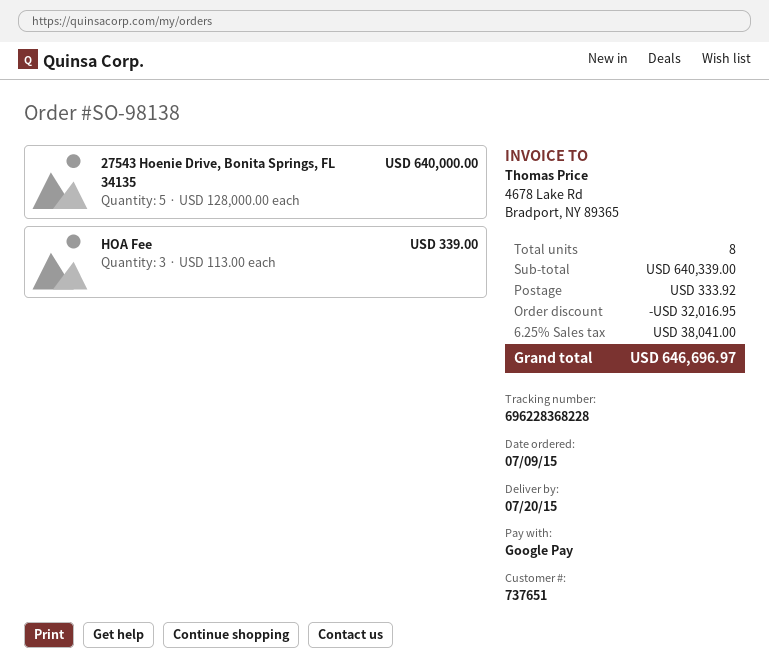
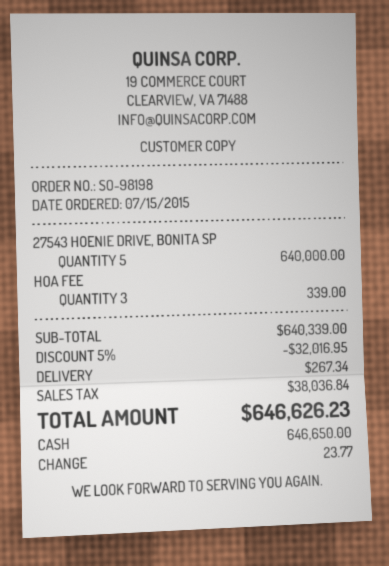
order number: SO-98138 -> SO-98198
order date: 2015-07-09 -> 2015-07-15
payment method: Google Pay -> cash
shipping: 333.92 -> 267.34
tax: 38041.00 -> 38036.84
total: 646696.97 -> 646626.23

